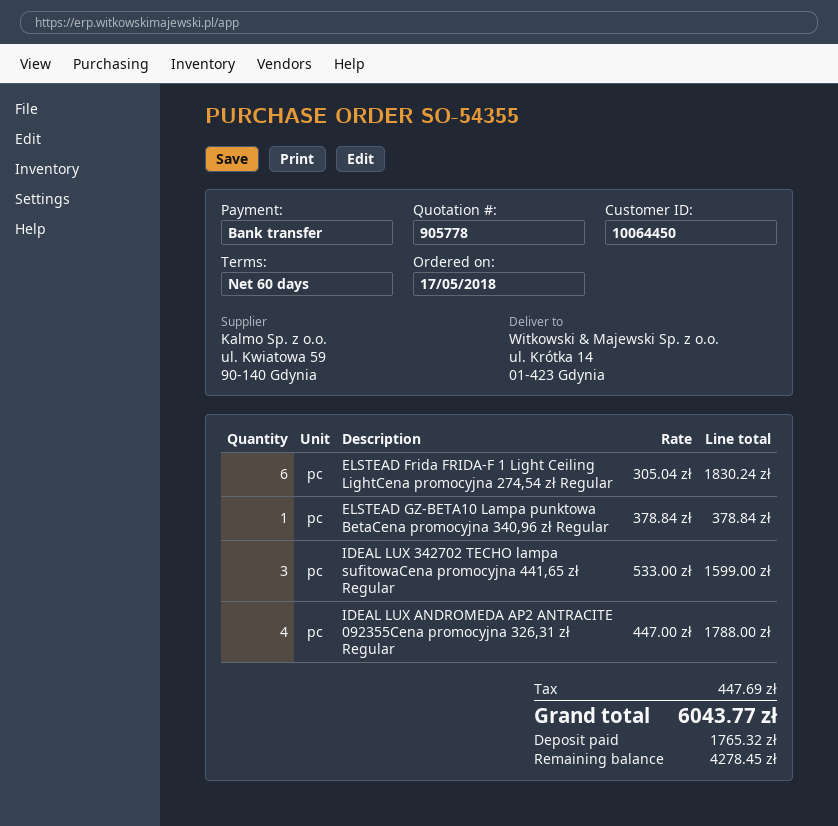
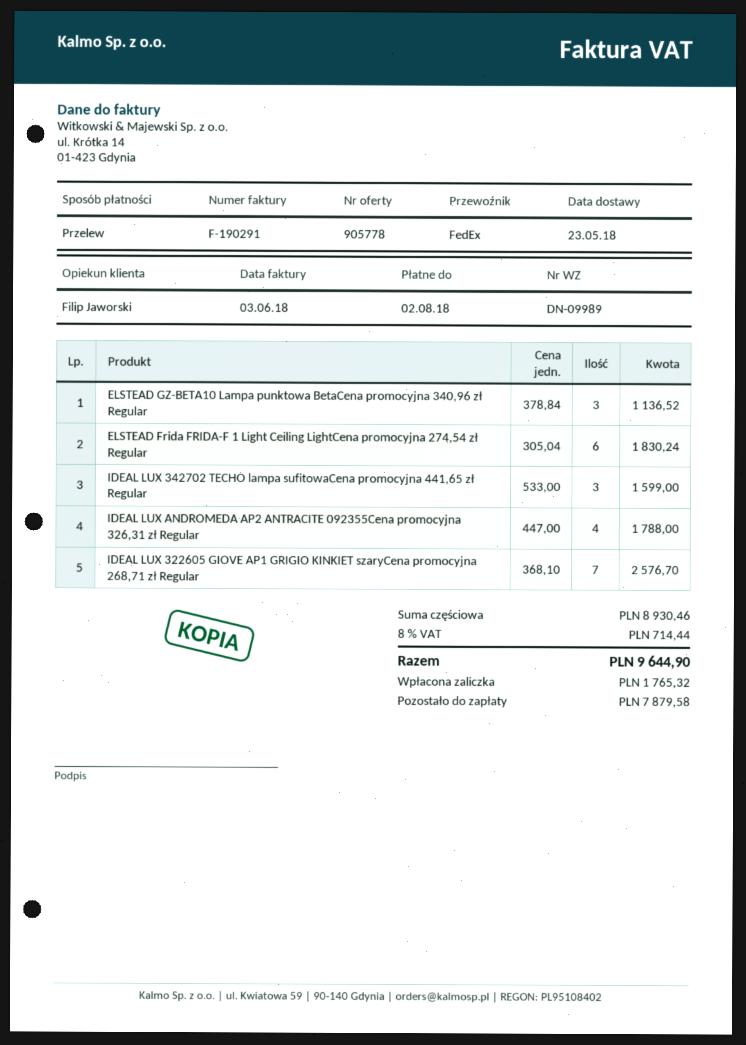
ELSTEAD GZ-BETA10 Lampa punktowa BetaCena promocyjna 340,96 zł Regular: 1 x 378.84 = 378.84 -> 3 x 378.84 = 1136.52
IDEAL LUX 322605 GIOVE AP1 GRIGIO KINKIET szaryCena promocyjna 268,71 zł Regular: none -> 7 x 368.10 = 2576.70
tax: 447.69 -> 714.44
total: 6043.77 -> 9644.90
balance: 4278.45 -> 7879.58

